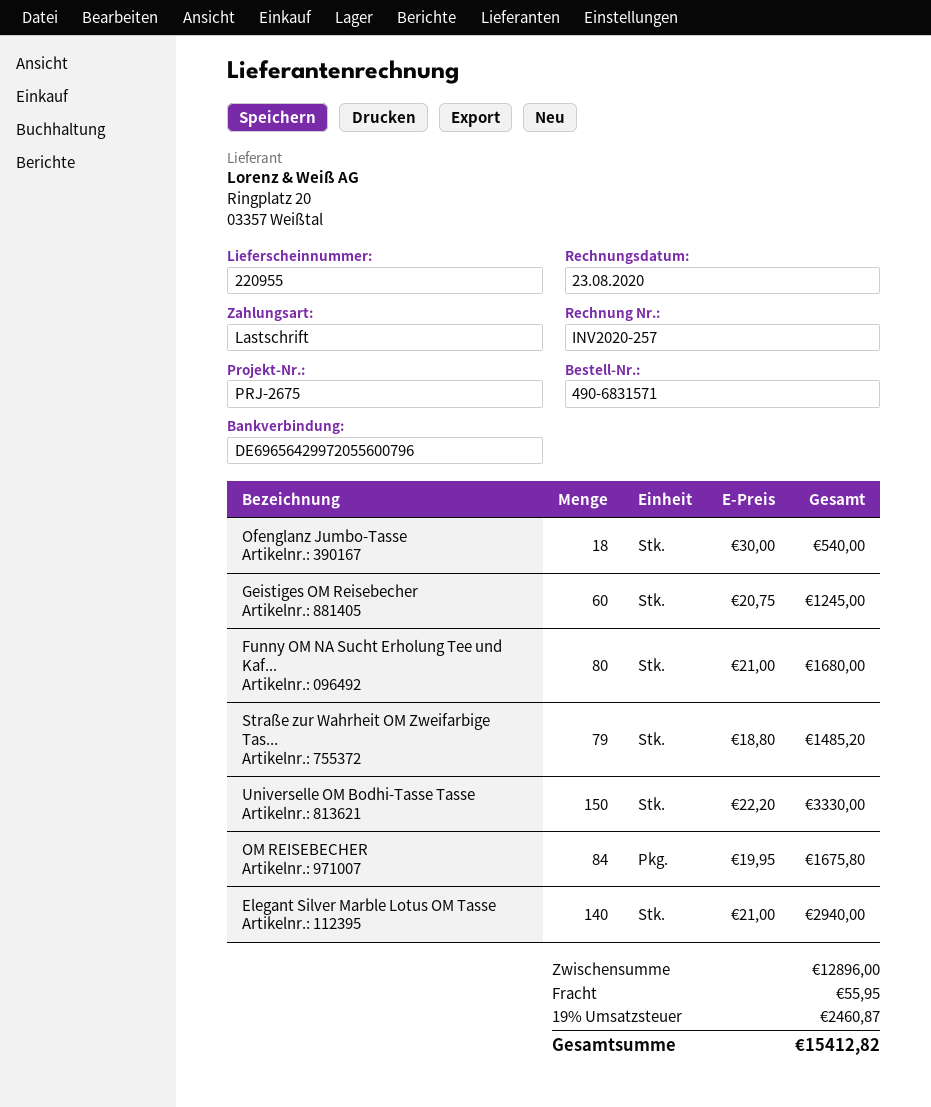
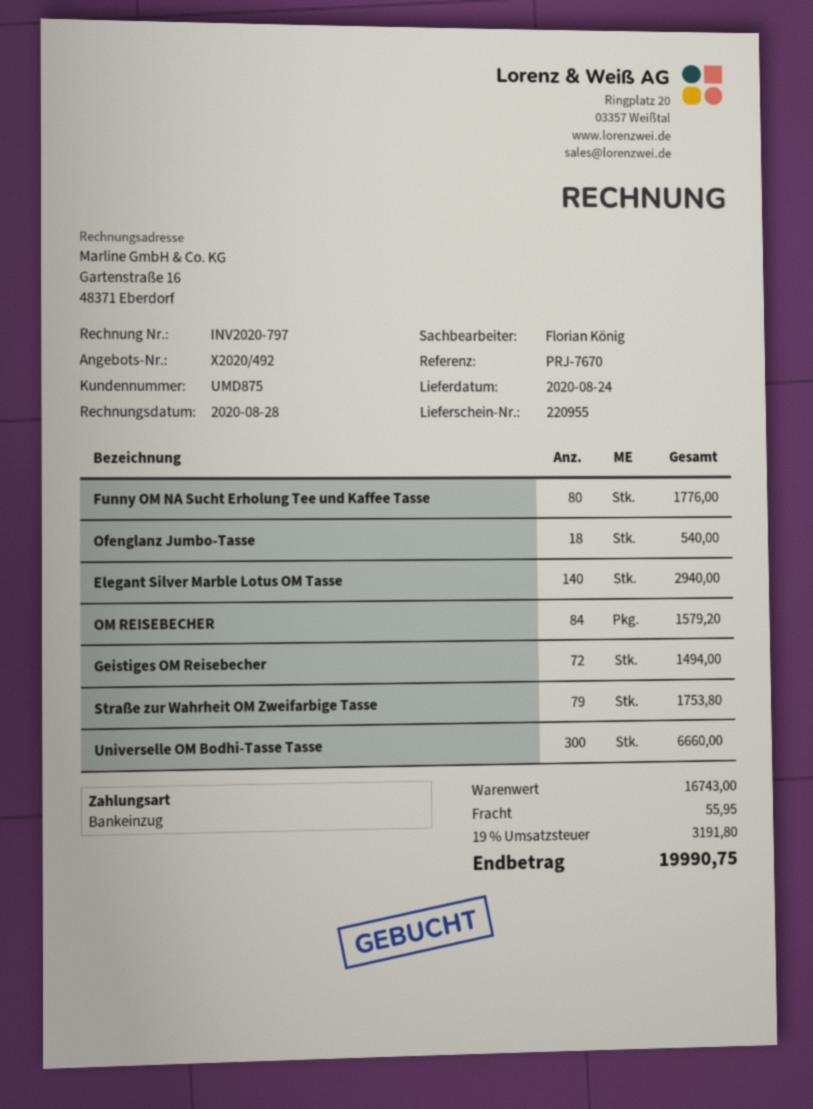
invoice number: INV2020-257 -> INV2020-797
invoice date: 2020-08-23 -> 2020-08-28
reference: PRJ-2675 -> PRJ-7670
Geistiges OM Reisebecher: 60 for 1245.00 -> 72 for 1494.00
Funny OM NA Sucht Erholung Tee und Kaf...: 80 for 1680.00 -> 80 for 1776.00
Straße zur Wahrheit OM Zweifarbige Tas...: 79 for 1485.20 -> 79 for 1753.80
Universelle OM Bodhi-Tasse Tasse: 150 for 3330.00 -> 300 for 6660.00
OM REISEBECHER: 84 for 1675.80 -> 84 for 1579.20
subtotal: 12896.00 -> 16743.00
tax: 19% = 2460.87 -> 19% = 3191.80
total: 15412.82 -> 19990.75

